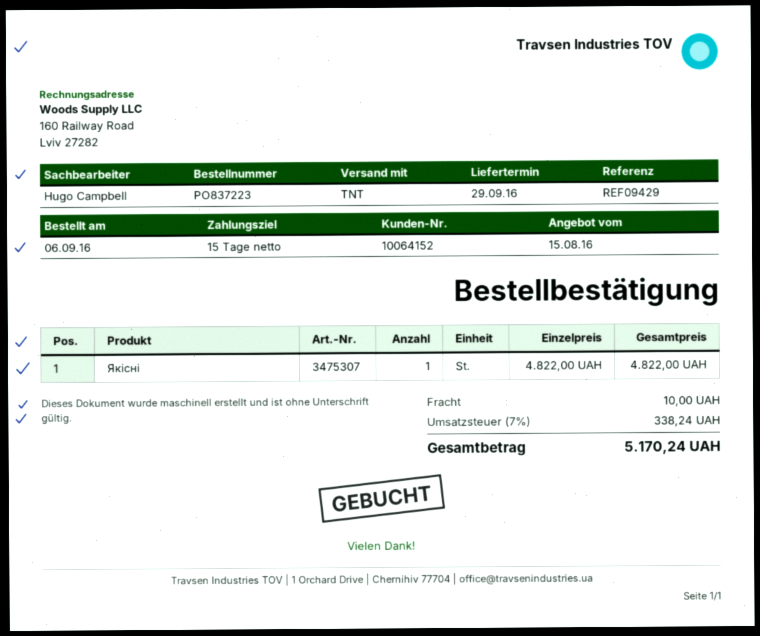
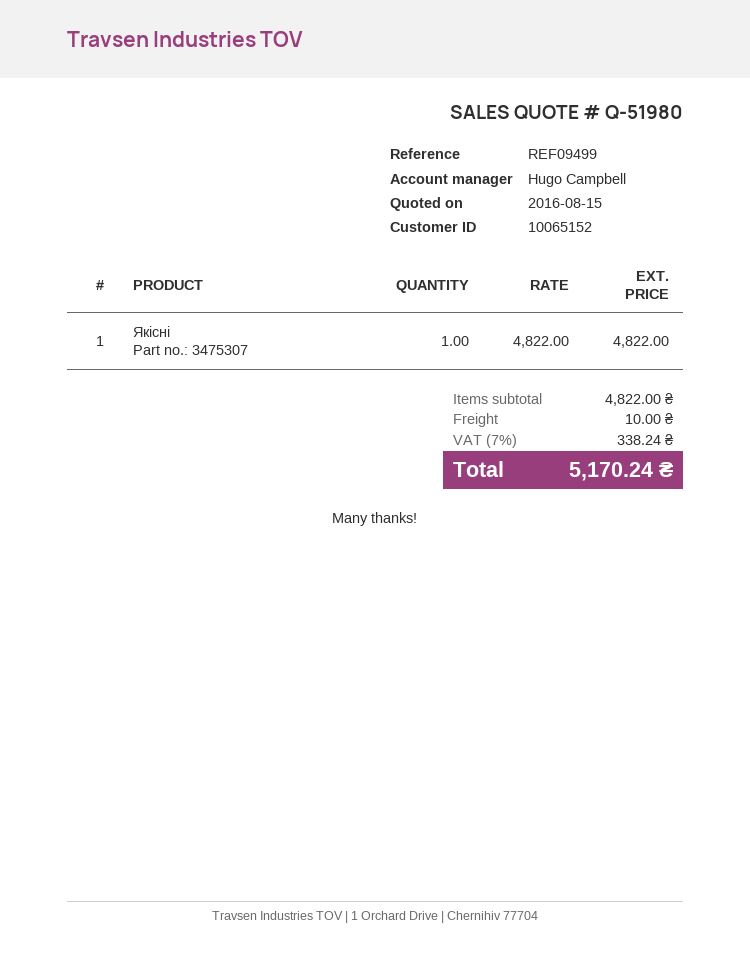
customer number: 10064152 -> 10065152
reference: REF09429 -> REF09499

